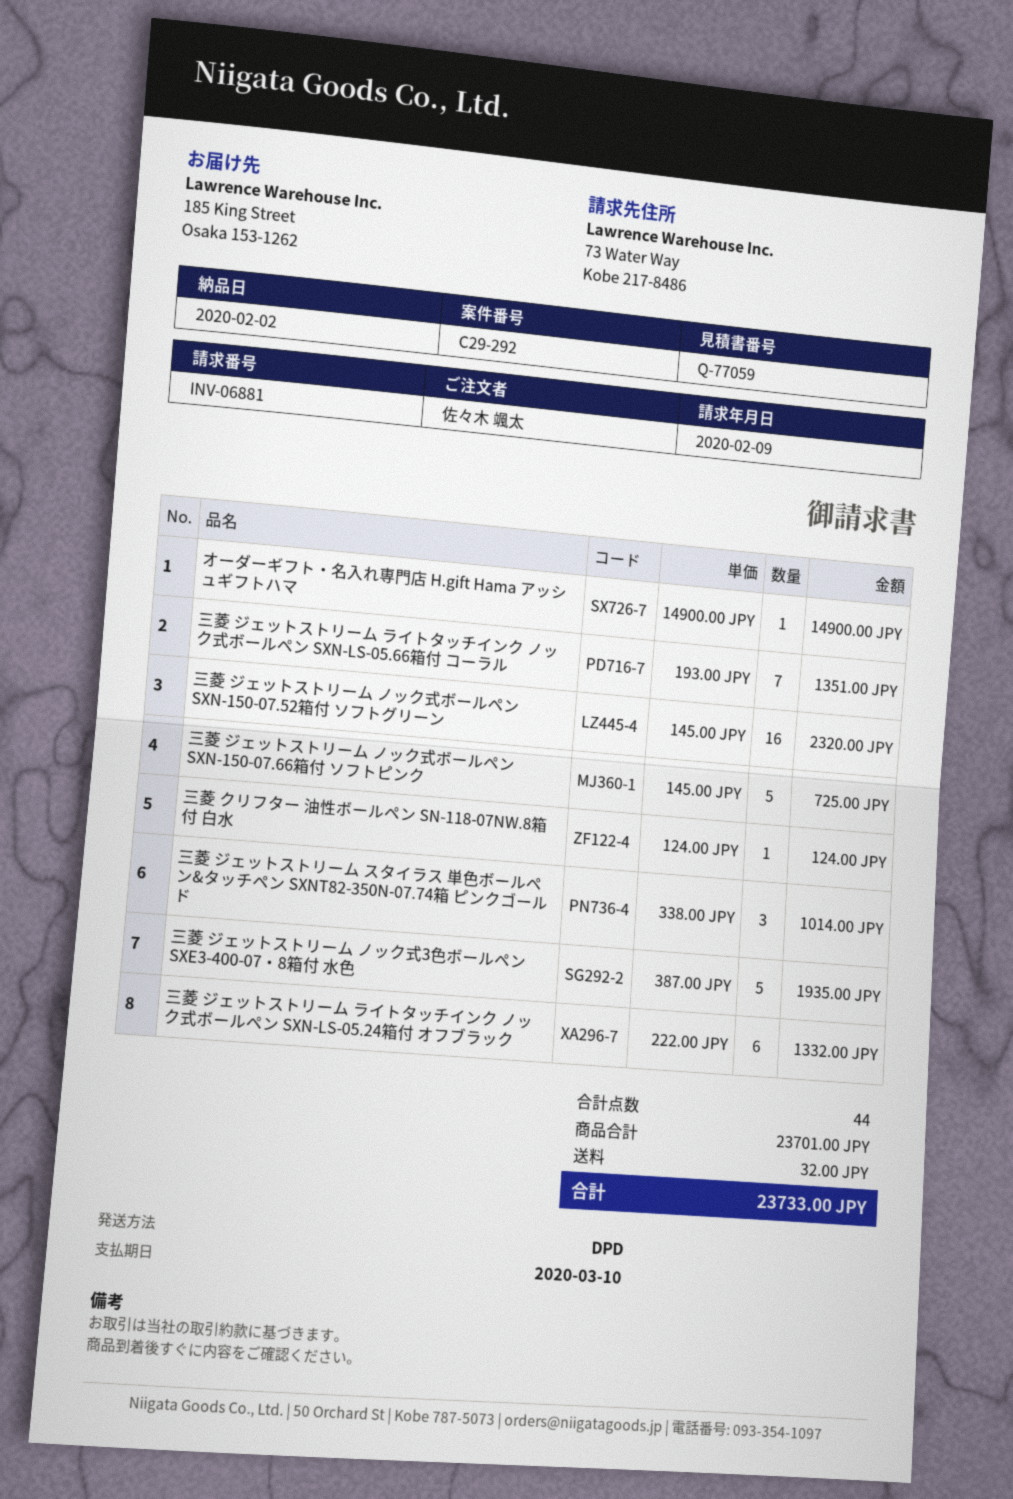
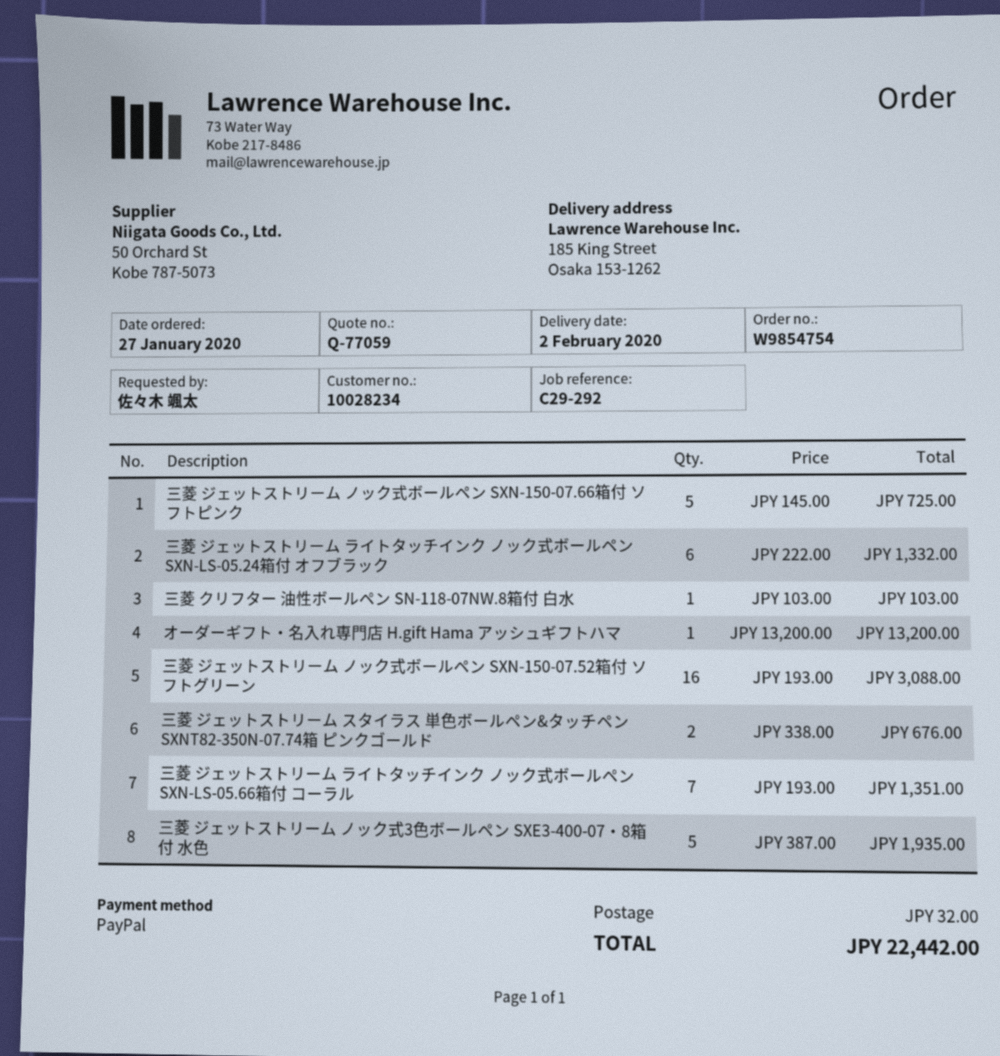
オーダーギフト・名入れ専門店 H.gift Hama アッシュギフトハマ: 1 x 14900.00 = 14900.00 -> 1 x 13200.00 = 13200.00
三菱 ジェットストリーム ノック式ボールペン SXN-150-07.52箱付 ソフトグリーン: 16 x 145.00 = 2320.00 -> 16 x 193.00 = 3088.00
三菱 クリフター 油性ボールペン SN-118-07NW.8箱付 白水: 1 x 124.00 = 124.00 -> 1 x 103.00 = 103.00
三菱 ジェットストリーム スタイラス 単色ボールペン&タッチペン SXNT82-350N-07.74箱 ピンクゴールド: 3 x 338.00 = 1014.00 -> 2 x 338.00 = 676.00
total: 23733.00 -> 22442.00

